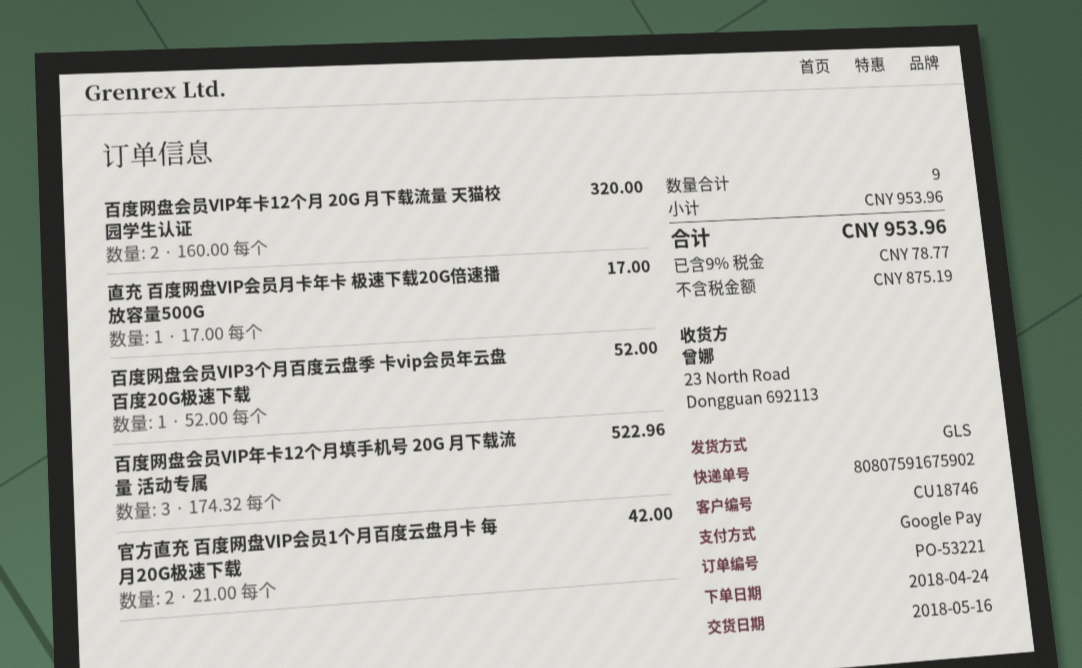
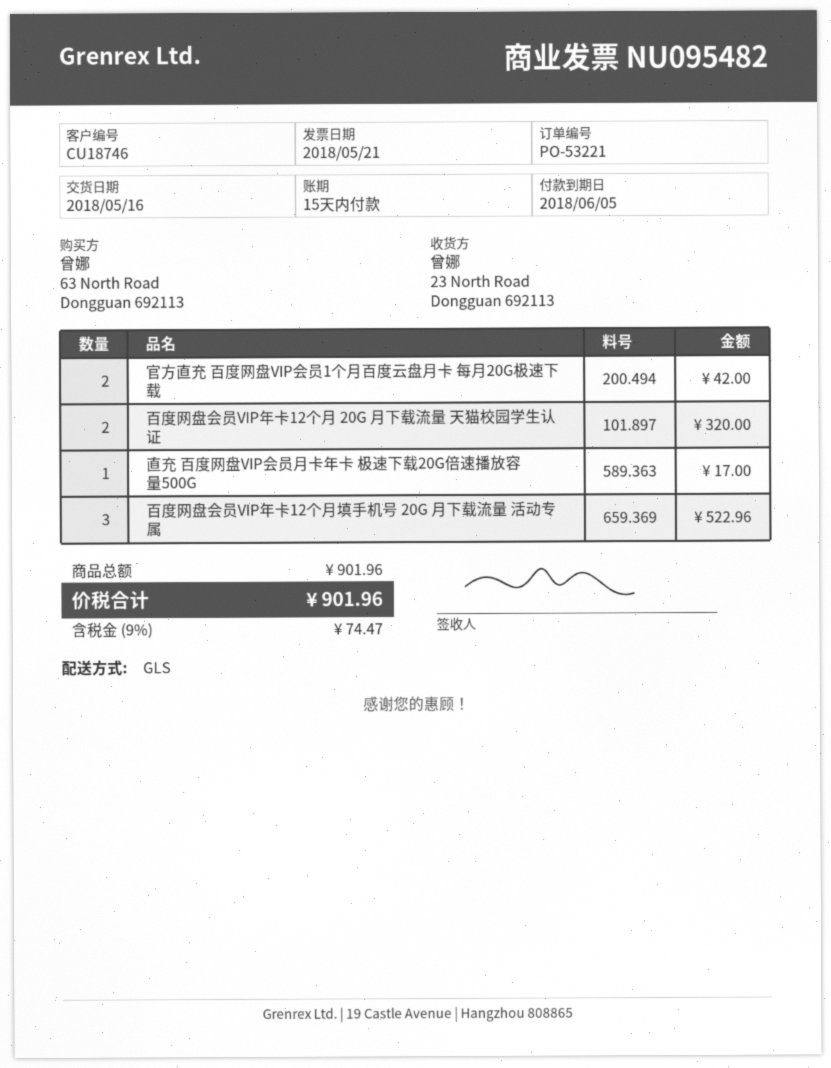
百度网盘会员VIP3个月百度云盘季 卡vip会员年云盘百度20G极速下载: 1 for 52.00 -> none
subtotal: 953.96 -> 901.96
tax: 9% = 78.77 -> 9% = 74.47
total: 953.96 -> 901.96

